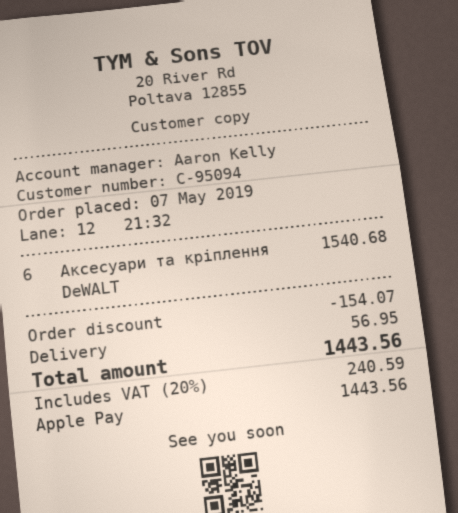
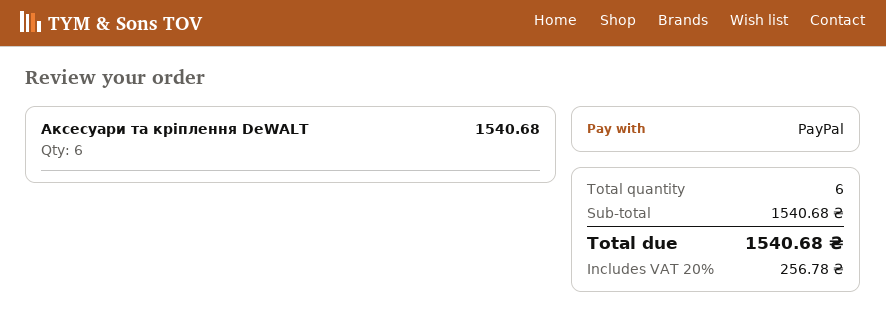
payment method: Apple Pay -> PayPal
discount: 154.07 -> none
shipping: 56.95 -> none
tax: 20% = 240.59 -> 20% = 256.78
total: 1443.56 -> 1540.68

